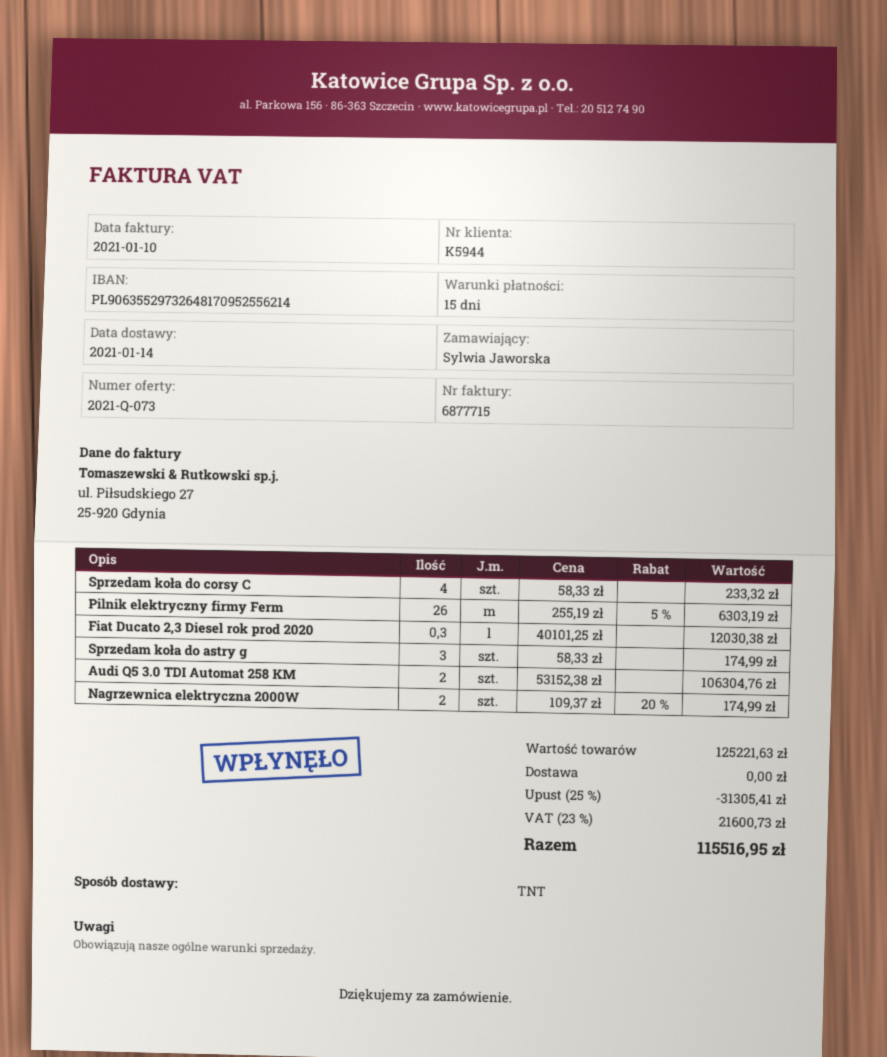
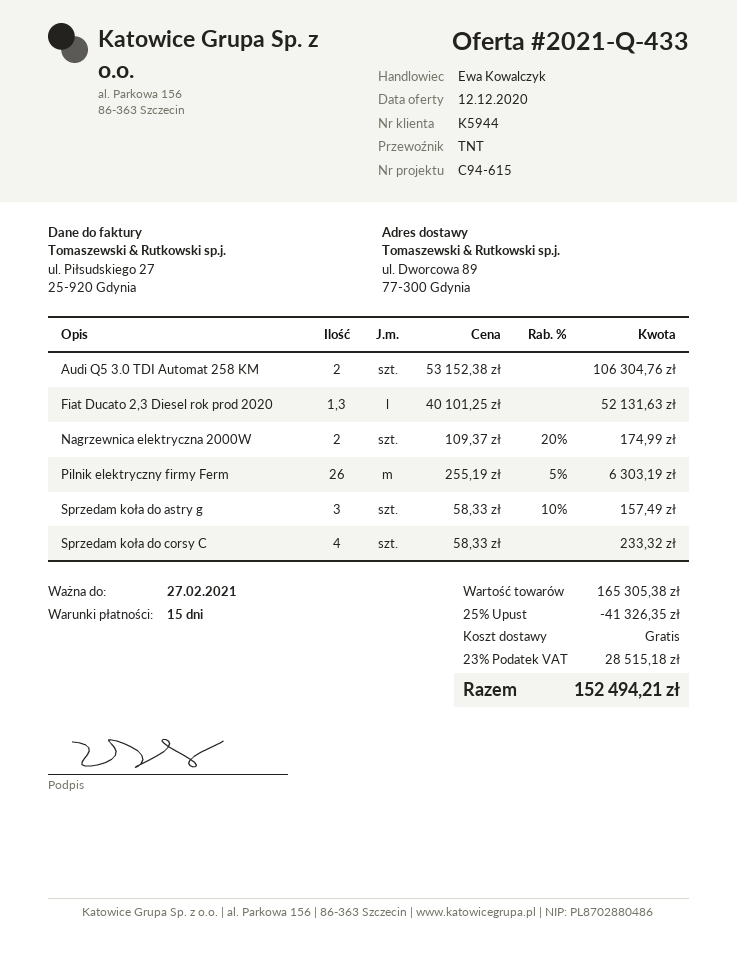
quote number: 2021-Q-073 -> 2021-Q-433
Fiat Ducato 2,3 Diesel rok prod 2020: 0.3 x 40101.25 = 12030.38 -> 1.3 x 40101.25 = 52131.63
Sprzedam koła do astry g: 3 x 58.33 = 174.99 -> 3 x 58.33 - 10% = 157.49
subtotal: 125221.63 -> 165305.38
discount: 25% = 31305.41 -> 25% = 41326.35
tax: 23% = 21600.73 -> 23% = 28515.18
total: 115516.95 -> 152494.21

